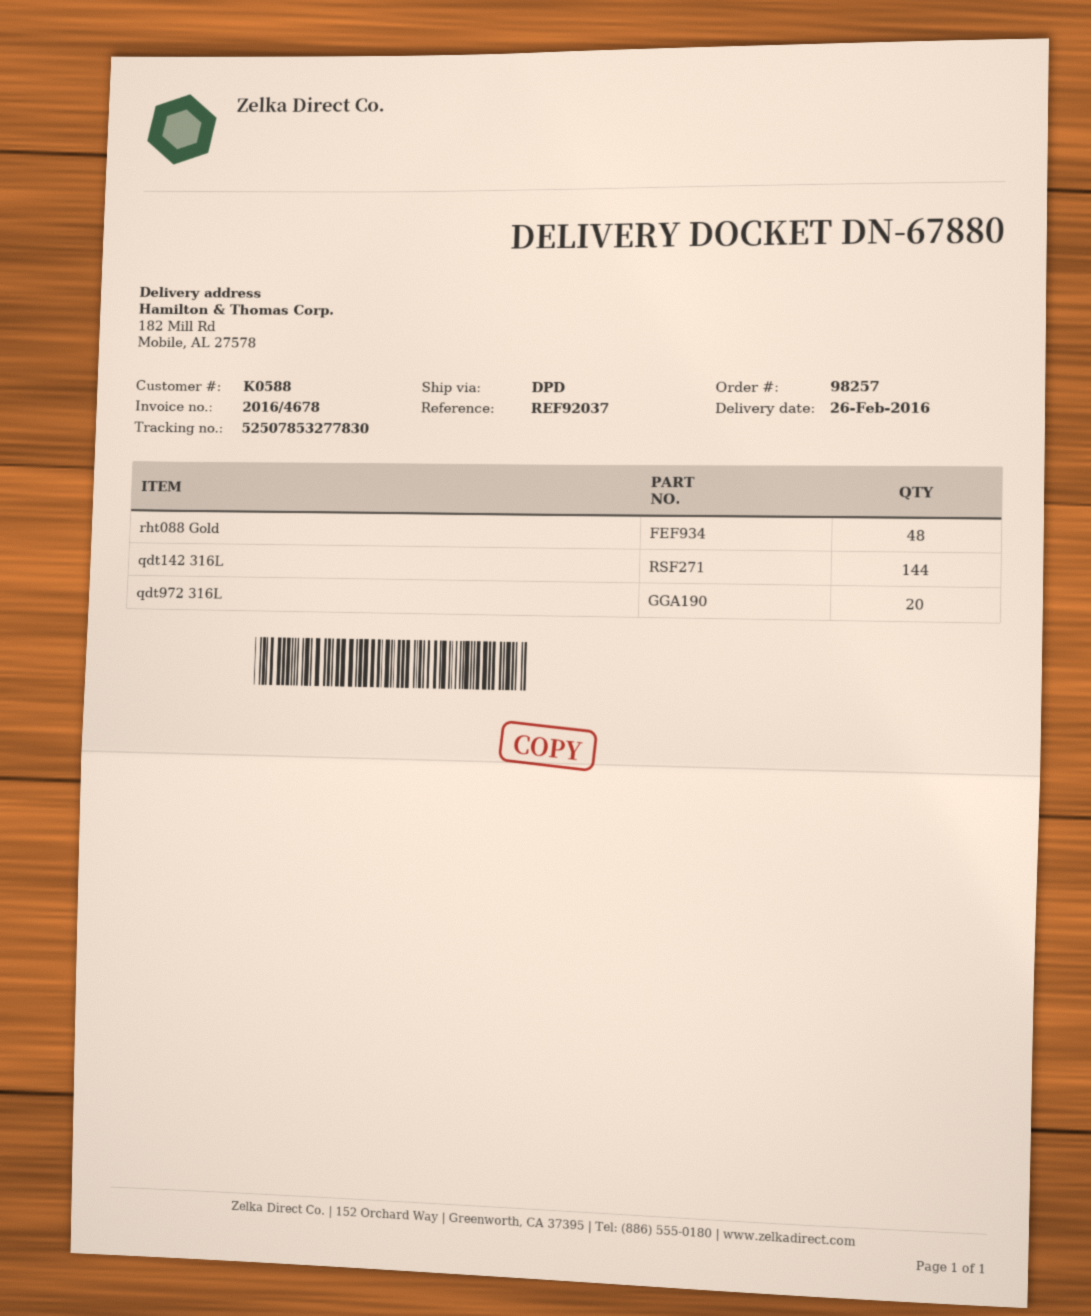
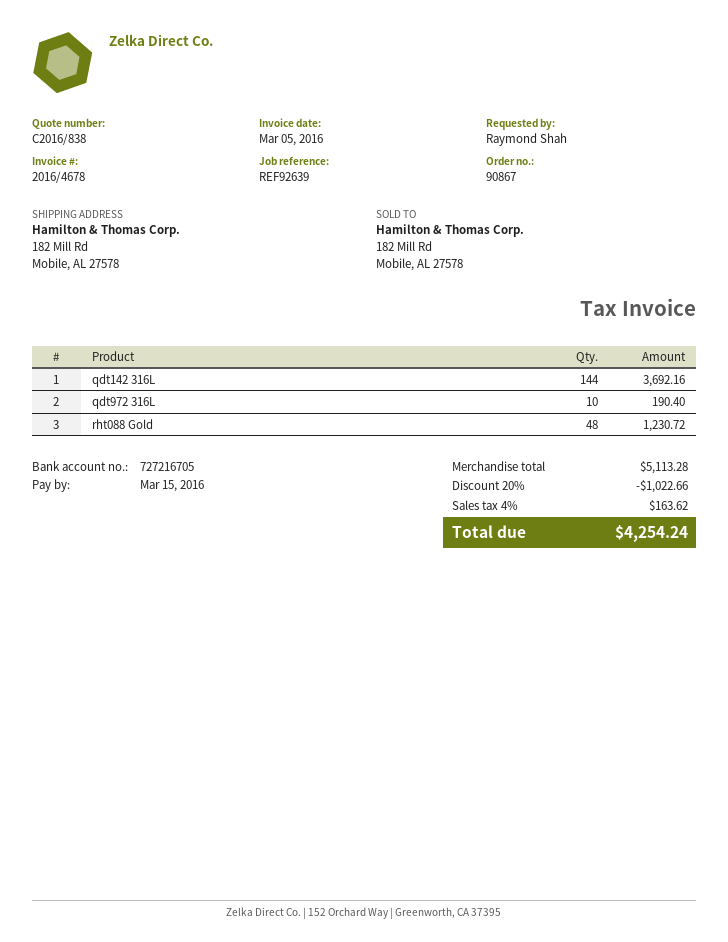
order number: 98257 -> 90867
reference: REF92037 -> REF92639
qdt972 316L: 20 -> 10

